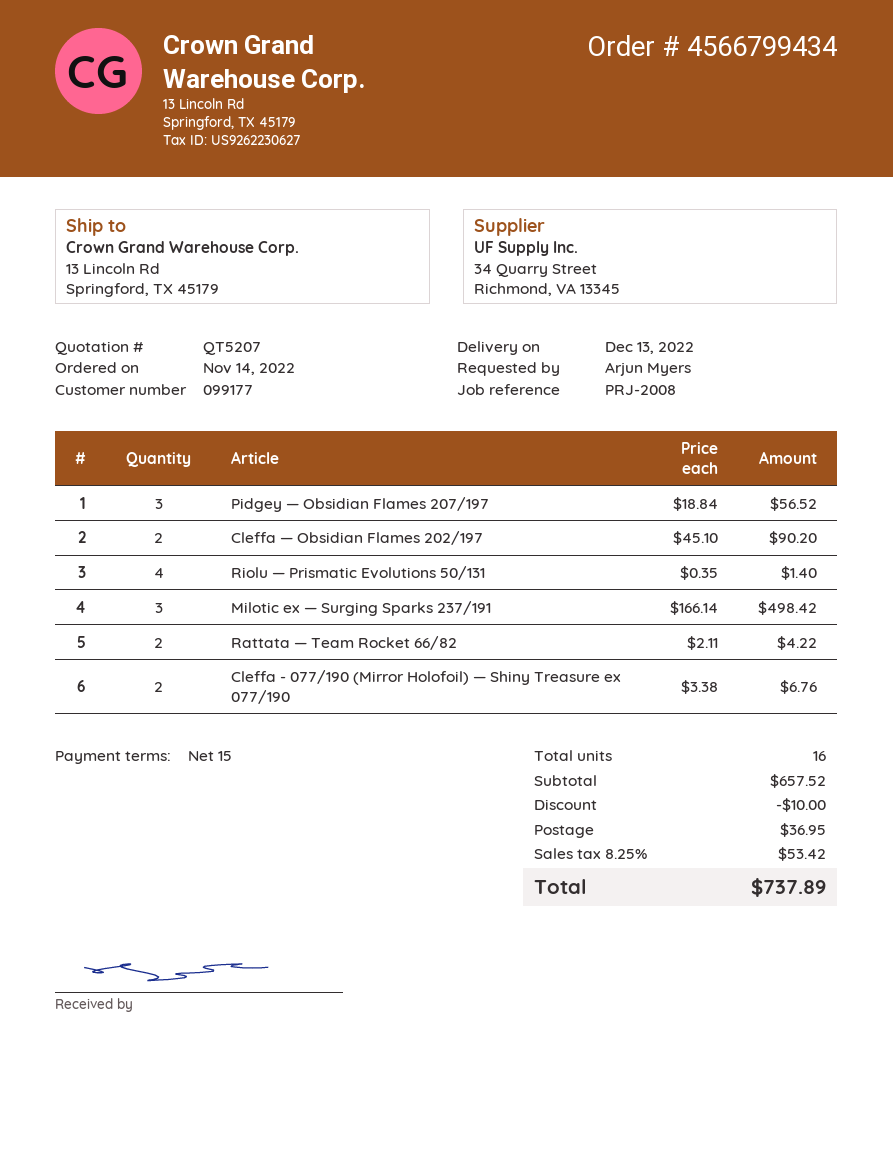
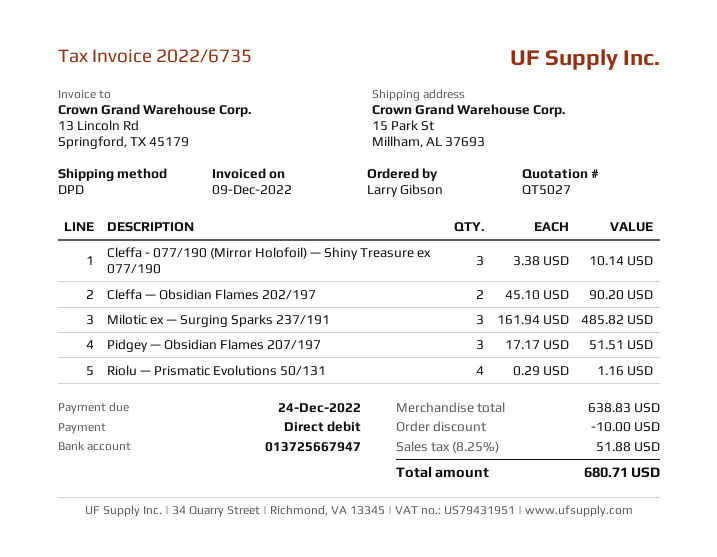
quote number: QT5207 -> QT5027
ordered by: Arjun Myers -> Larry Gibson
ship to: 13 Lincoln Rd, Springford, TX 45179 -> 15 Park St, Millham, AL 37693
Pidgey — Obsidian Flames 207/197: 3 x 18.84 = 56.52 -> 3 x 17.17 = 51.51
Riolu — Prismatic Evolutions 50/131: 4 x 0.35 = 1.40 -> 4 x 0.29 = 1.16
Milotic ex — Surging Sparks 237/191: 3 x 166.14 = 498.42 -> 3 x 161.94 = 485.82
Rattata — Team Rocket 66/82: 2 x 2.11 = 4.22 -> none
Cleffa - 077/190 (Mirror Holofoil) — Shiny Treasure ex 077/190: 2 x 3.38 = 6.76 -> 3 x 3.38 = 10.14
subtotal: 657.52 -> 638.83
shipping: 36.95 -> none
tax: 8.25% = 53.42 -> 8.25% = 51.88
total: 737.89 -> 680.71

